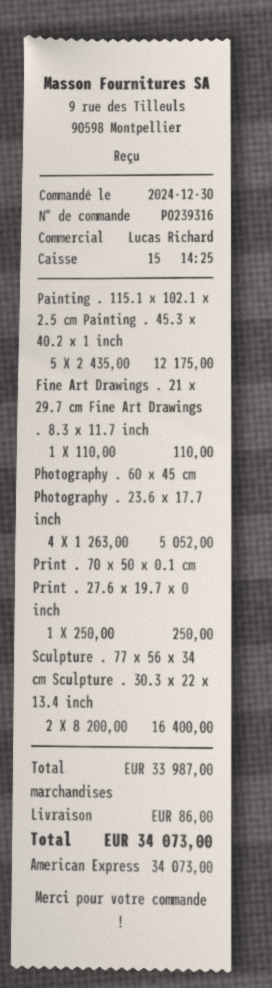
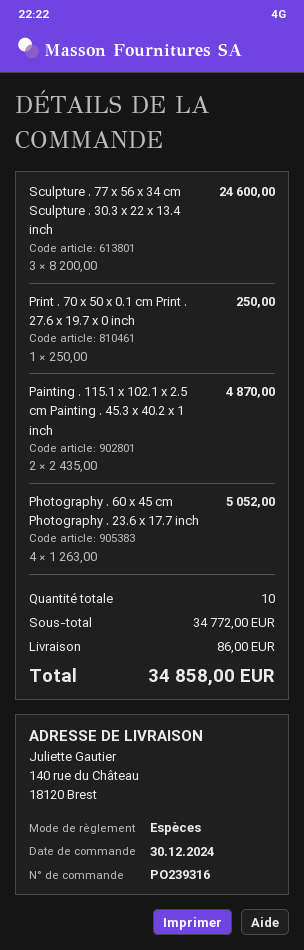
payment method: American Express -> cash
Painting . 115.1 x 102.1 x 2.5 cm Painting . 45.3 x 40.2 x 1 inch: 5 x 2435.00 = 12175.00 -> 2 x 2435.00 = 4870.00
Fine Art Drawings . 21 x 29.7 cm Fine Art Drawings . 8.3 x 11.7 inch: 1 x 110.00 = 110.00 -> none
Sculpture . 77 x 56 x 34 cm Sculpture . 30.3 x 22 x 13.4 inch: 2 x 8200.00 = 16400.00 -> 3 x 8200.00 = 24600.00
subtotal: 33987.00 -> 34772.00
total: 34073.00 -> 34858.00

